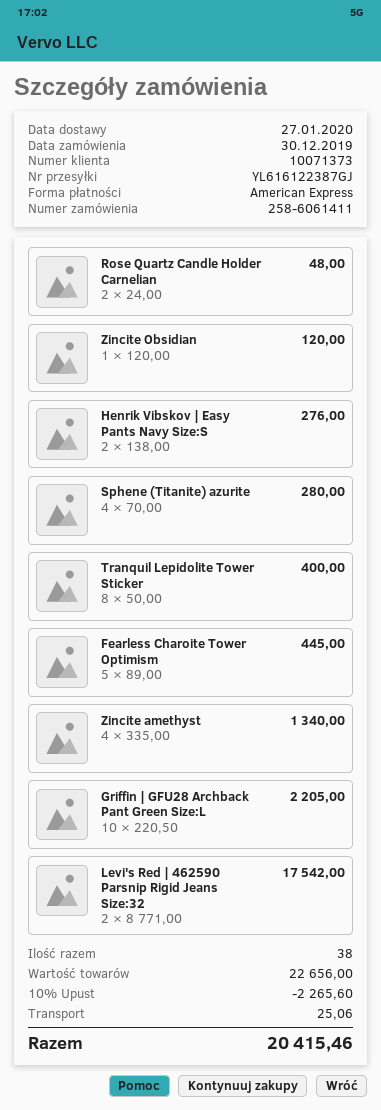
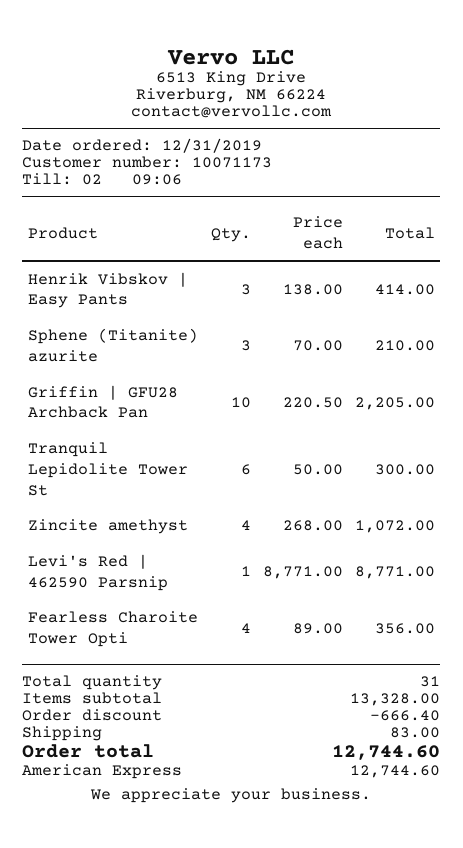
order date: 2019-12-30 -> 2019-12-31
customer number: 10071373 -> 10071173
Rose Quartz Candle Holder Carnelian: 2 x 24.00 = 48.00 -> none
Zincite Obsidian: 1 x 120.00 = 120.00 -> none
Henrik Vibskov | Easy Pants Navy Size:S: 2 x 138.00 = 276.00 -> 3 x 138.00 = 414.00
Sphene (Titanite) azurite: 4 x 70.00 = 280.00 -> 3 x 70.00 = 210.00
Tranquil Lepidolite Tower Sticker: 8 x 50.00 = 400.00 -> 6 x 50.00 = 300.00
Fearless Charoite Tower Optimism: 5 x 89.00 = 445.00 -> 4 x 89.00 = 356.00
Zincite amethyst: 4 x 335.00 = 1340.00 -> 4 x 268.00 = 1072.00
Levi's Red | 462590 Parsnip Rigid Jeans Size:32: 2 x 8771.00 = 17542.00 -> 1 x 8771.00 = 8771.00
total quantity: 38 -> 31
subtotal: 22656.00 -> 13328.00
discount: 2265.60 -> 666.40
shipping: 25.06 -> 83.00
total: 20415.46 -> 12744.60

